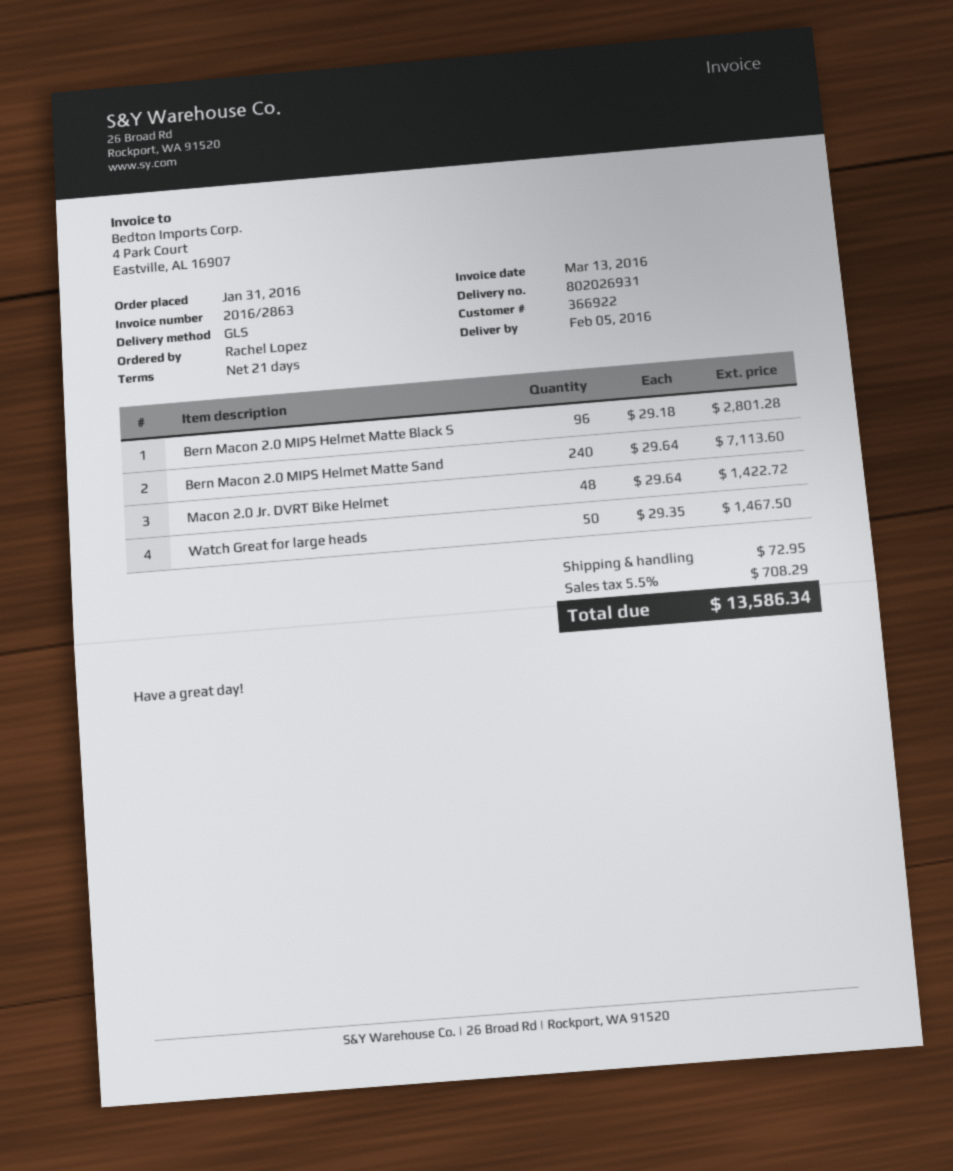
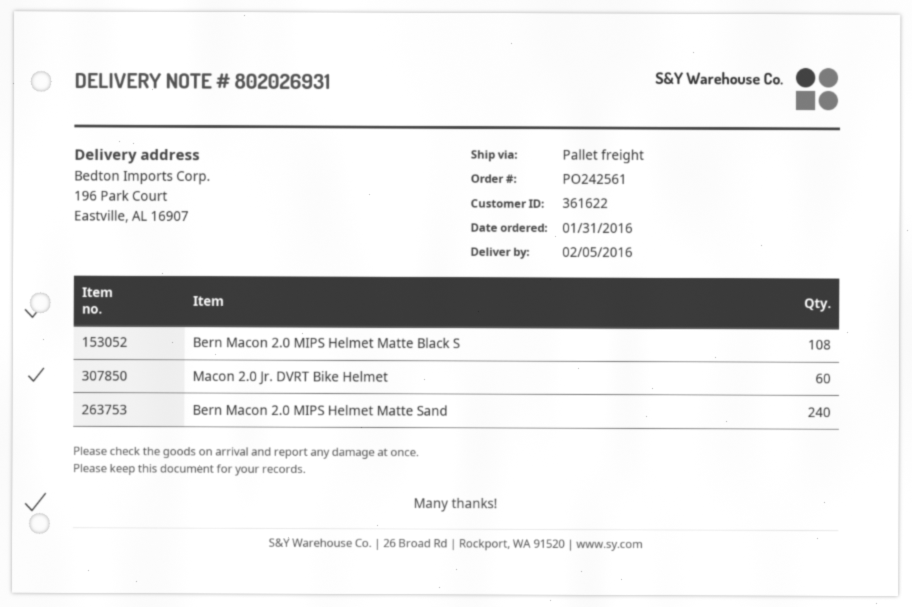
customer number: 366922 -> 361622
shipping method: GLS -> pallet freight
Bern Macon 2.0 MIPS Helmet Matte Black S: 96 -> 108
Macon 2.0 Jr. DVRT Bike Helmet: 48 -> 60
Watch Great for large heads: 50 -> none

